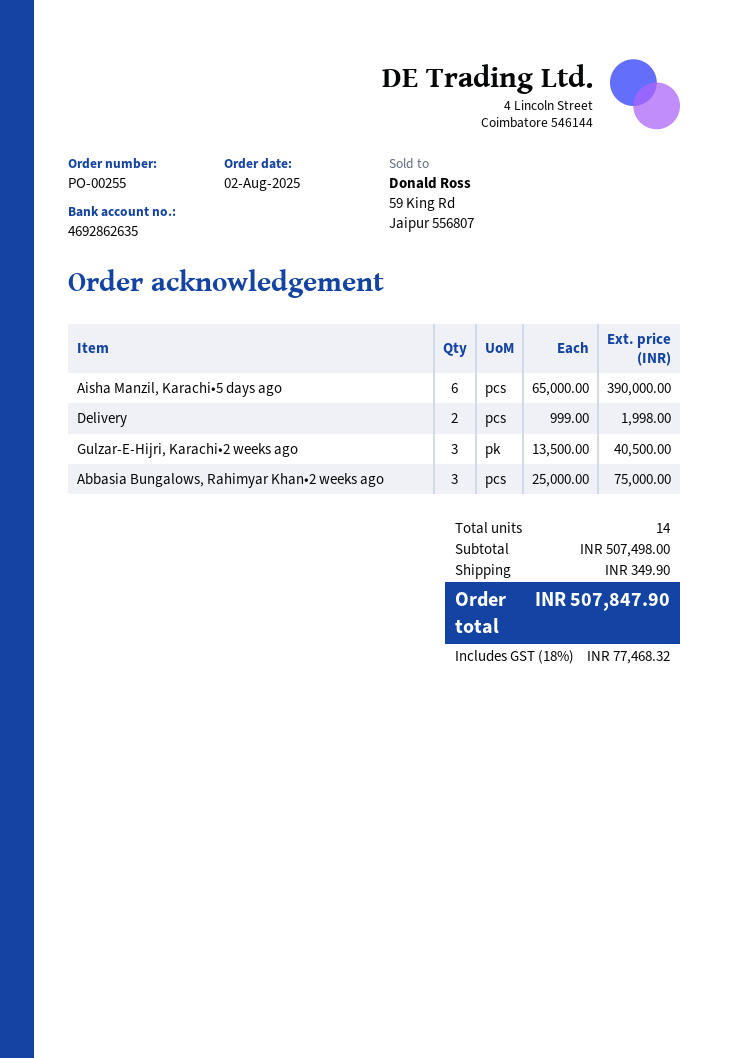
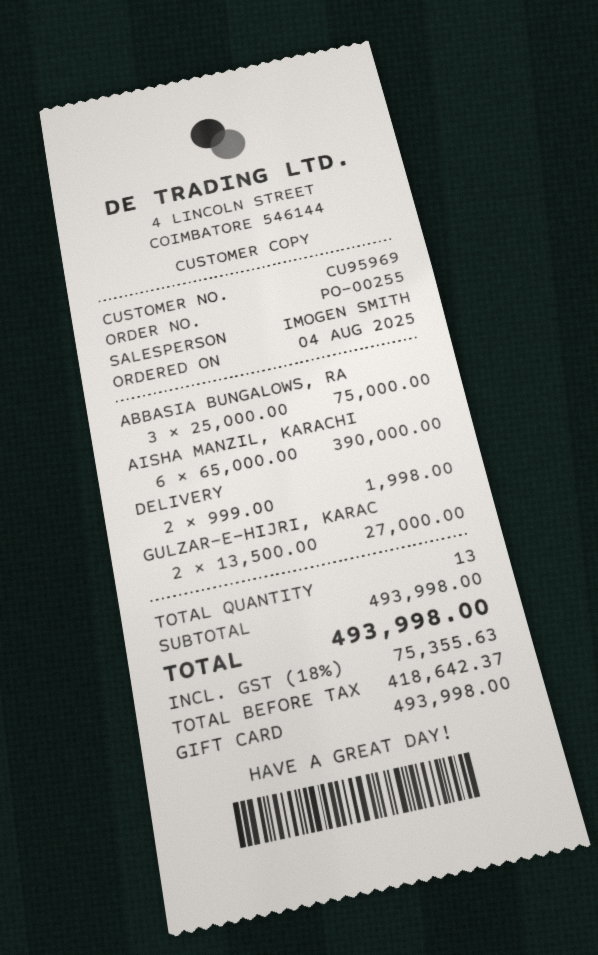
order date: 2025-08-02 -> 2025-08-04
Gulzar-E-Hijri, Karachi•2 weeks ago: 3 x 13500.00 = 40500.00 -> 2 x 13500.00 = 27000.00
total quantity: 14 -> 13
subtotal: 507498.00 -> 493998.00
shipping: 349.90 -> none
tax: 18% = 77468.32 -> 18% = 75355.63
total: 507847.90 -> 493998.00

